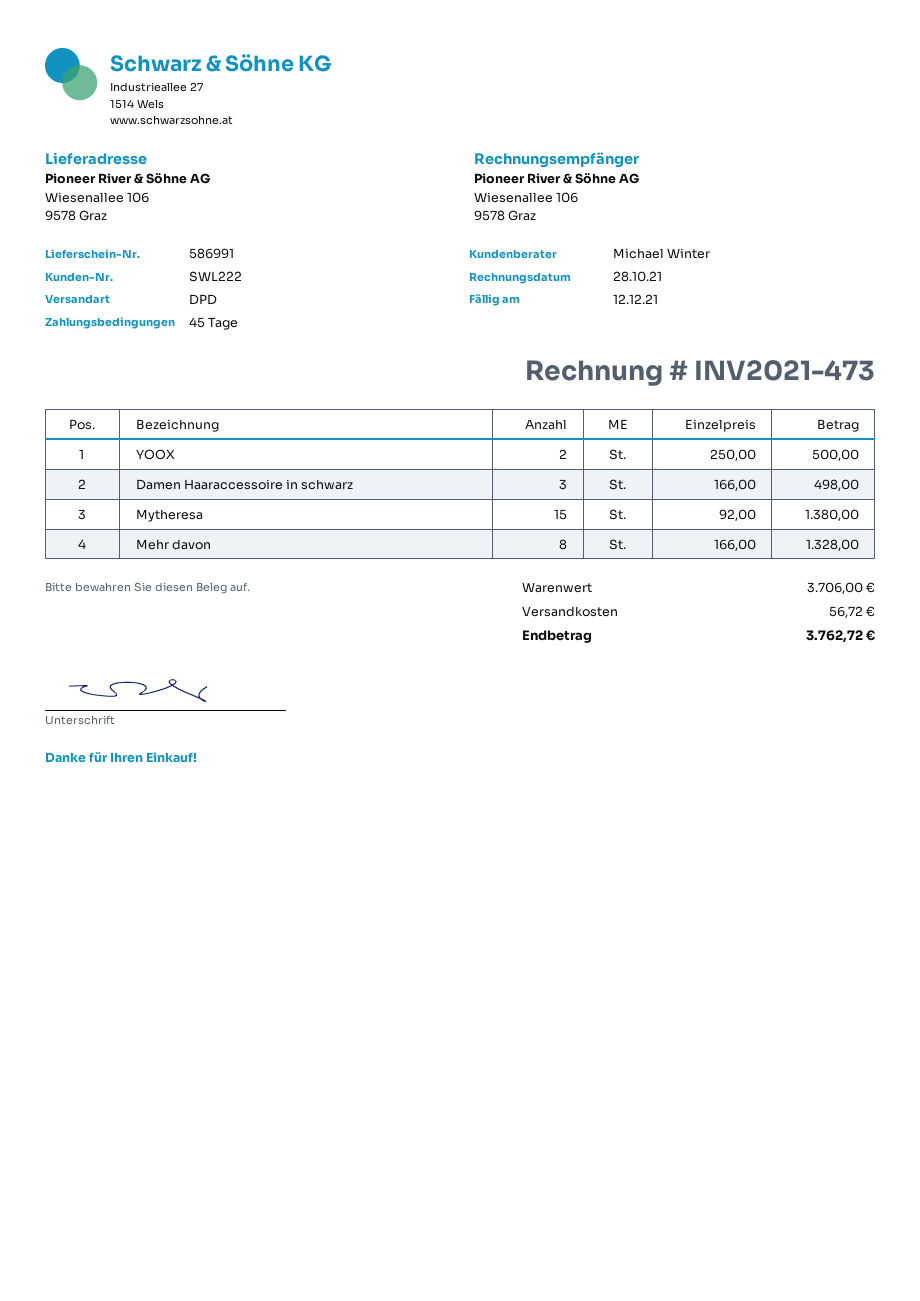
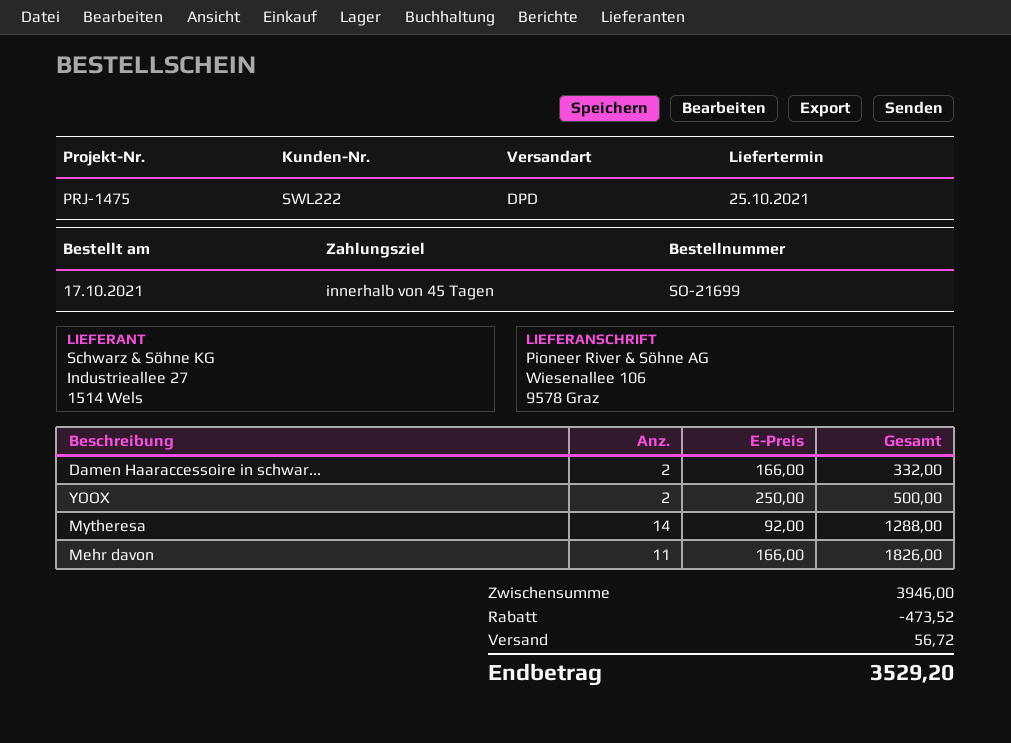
Damen Haaraccessoire in schwarz: 3 x 166.00 = 498.00 -> 2 x 166.00 = 332.00
Mytheresa: 15 x 92.00 = 1380.00 -> 14 x 92.00 = 1288.00
Mehr davon: 8 x 166.00 = 1328.00 -> 11 x 166.00 = 1826.00
subtotal: 3706.00 -> 3946.00
discount: none -> 473.52
total: 3762.72 -> 3529.20

